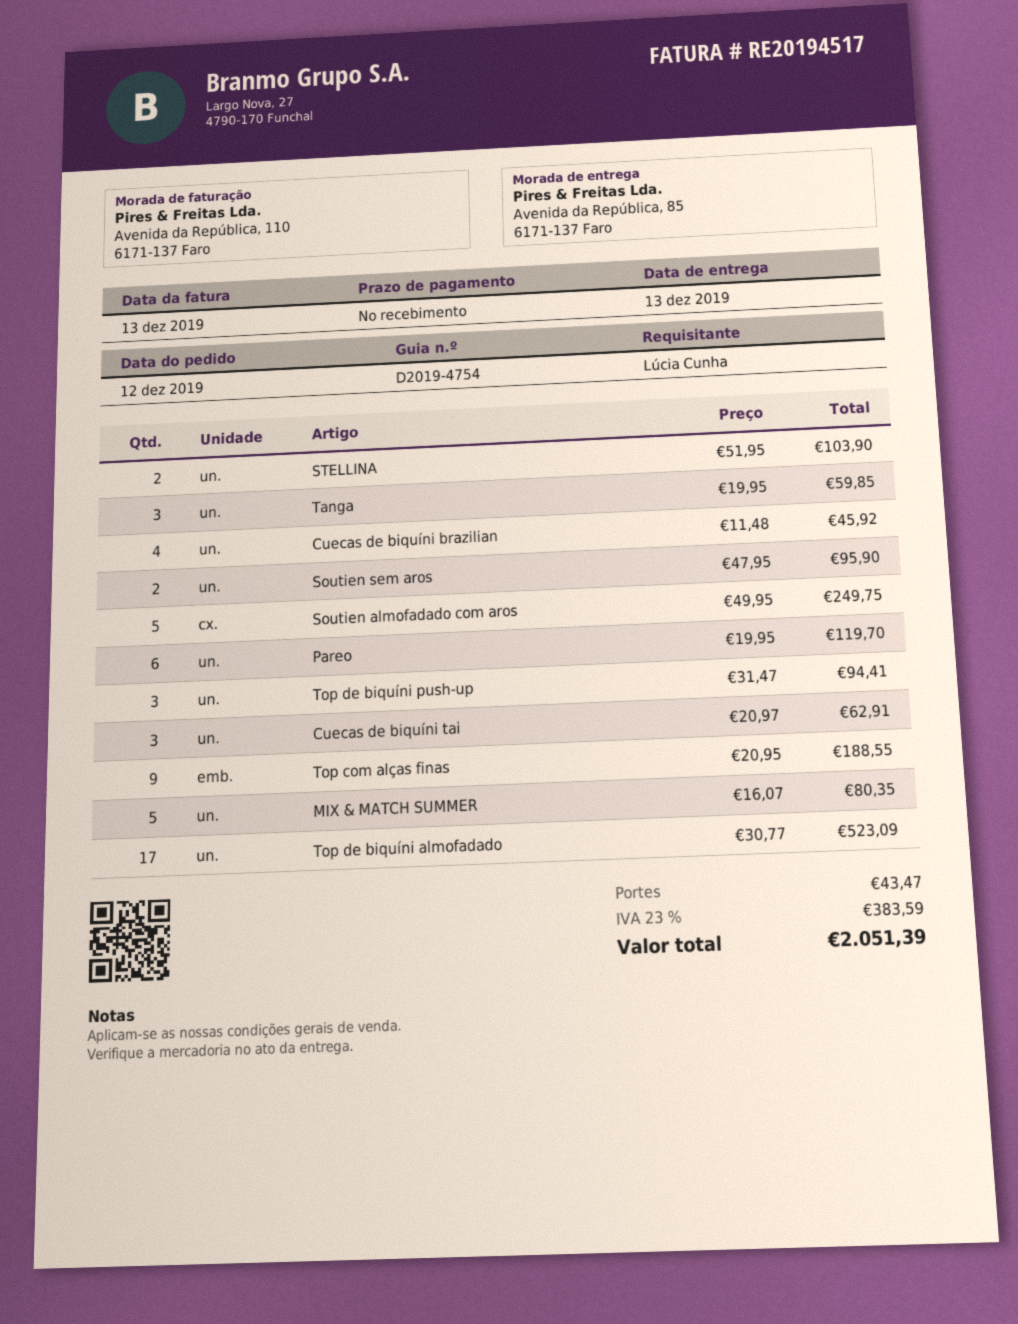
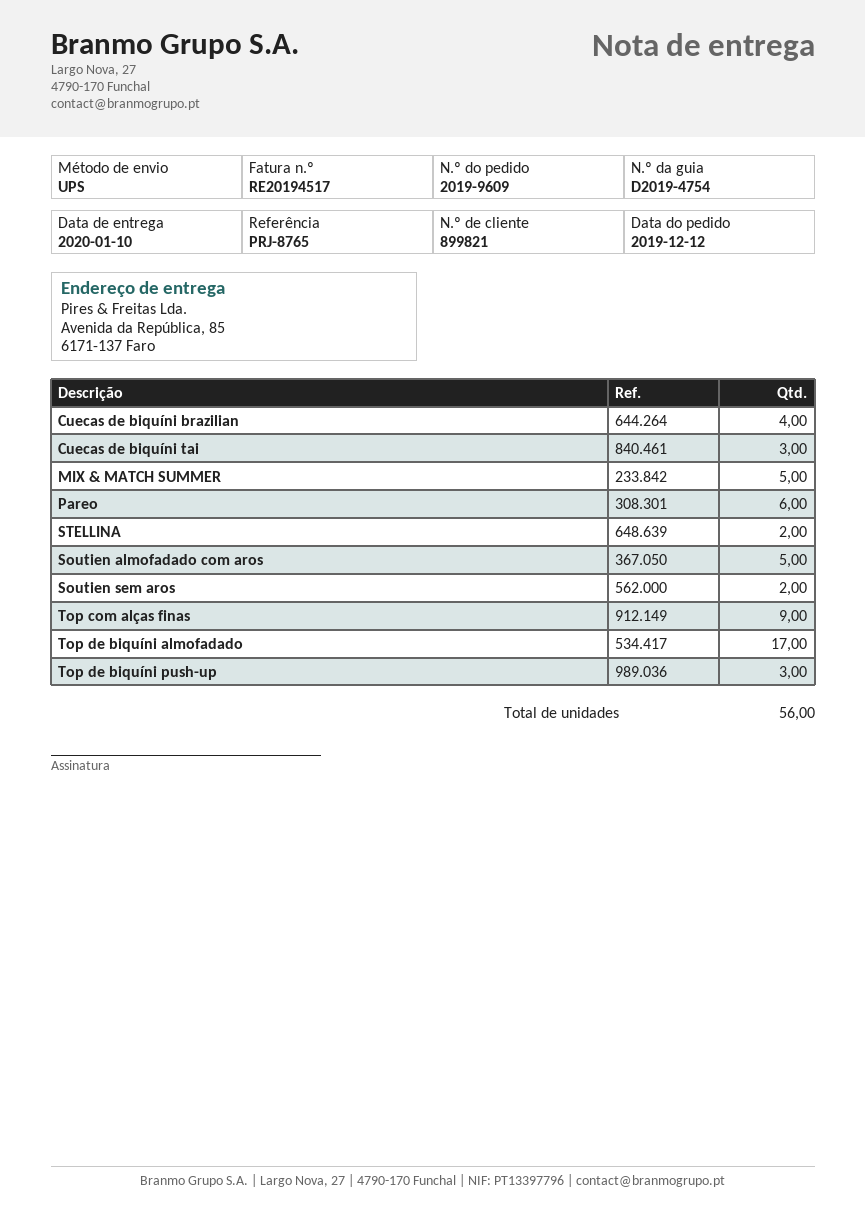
delivery date: 2019-12-13 -> 2020-01-10
Tanga: 3 -> none

